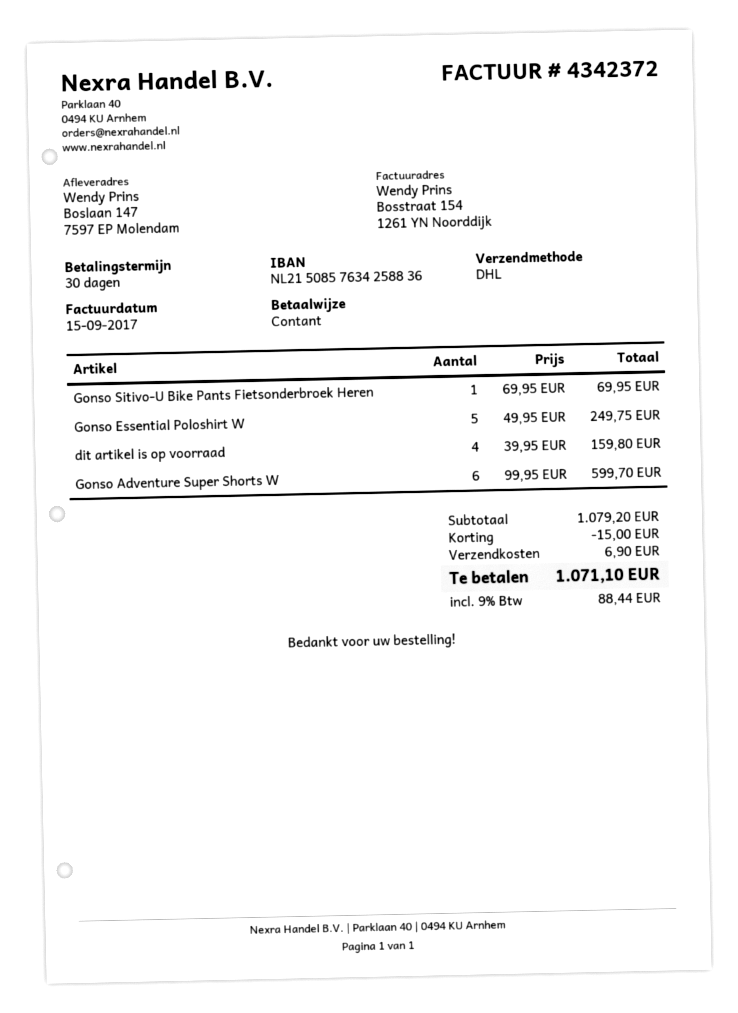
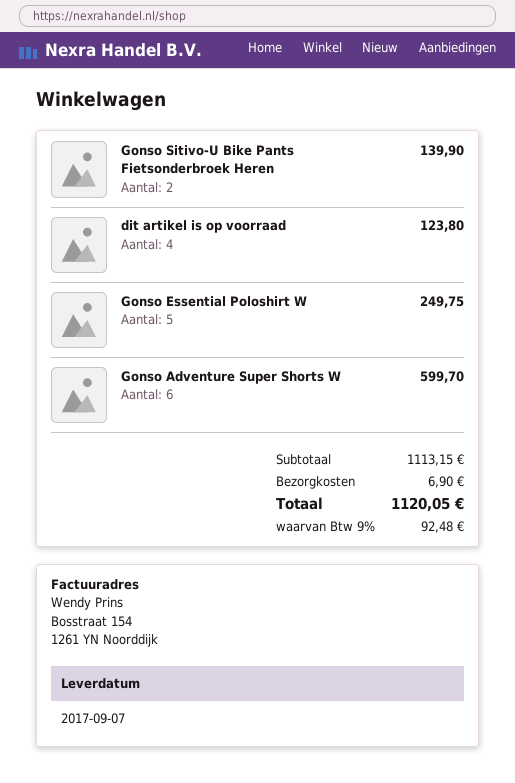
Gonso Sitivo-U Bike Pants Fietsonderbroek Heren: 1 for 69.95 -> 2 for 139.90
dit artikel is op voorraad: 4 for 159.80 -> 4 for 123.80
subtotal: 1079.20 -> 1113.15
discount: 15.00 -> none
tax: 9% = 88.44 -> 9% = 92.48
total: 1071.10 -> 1120.05

